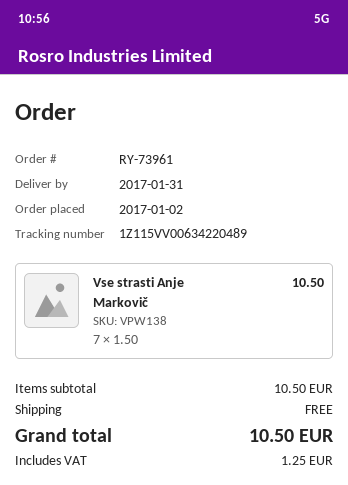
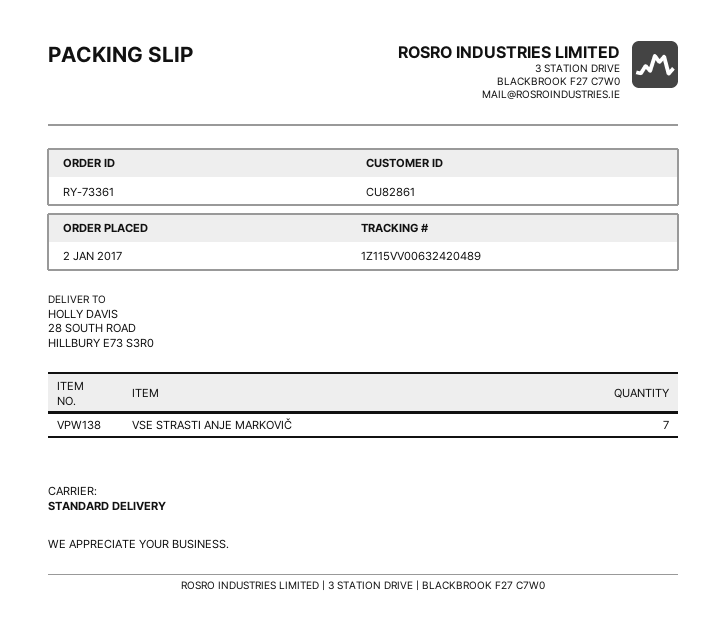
order number: RY-73961 -> RY-73361
tracking number: 1Z115VV00634220489 -> 1Z115VV00632420489

